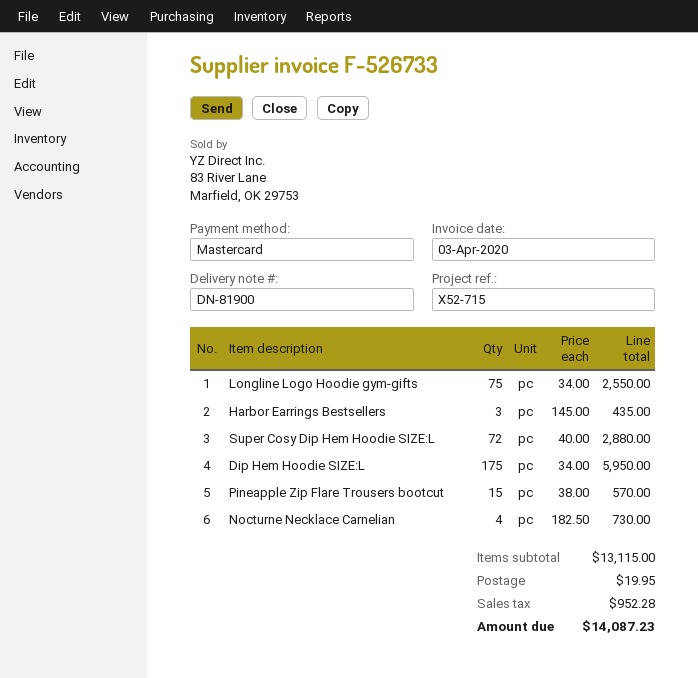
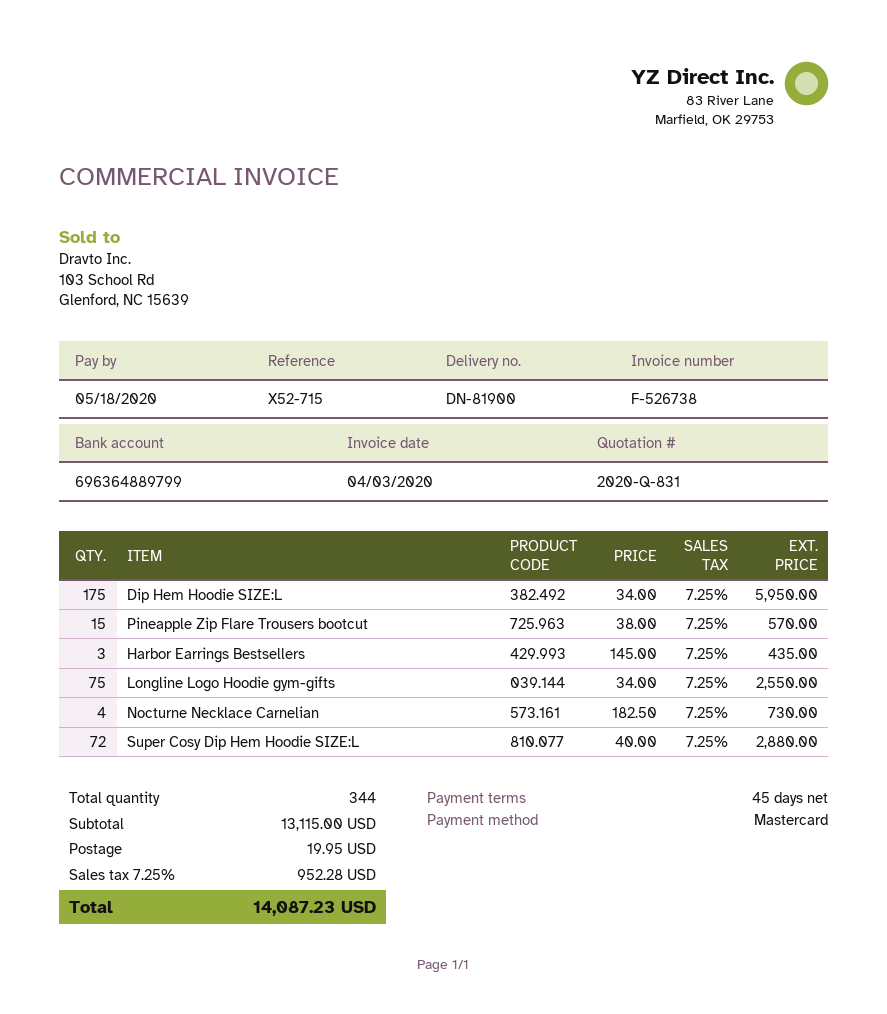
invoice number: F-526733 -> F-526738

